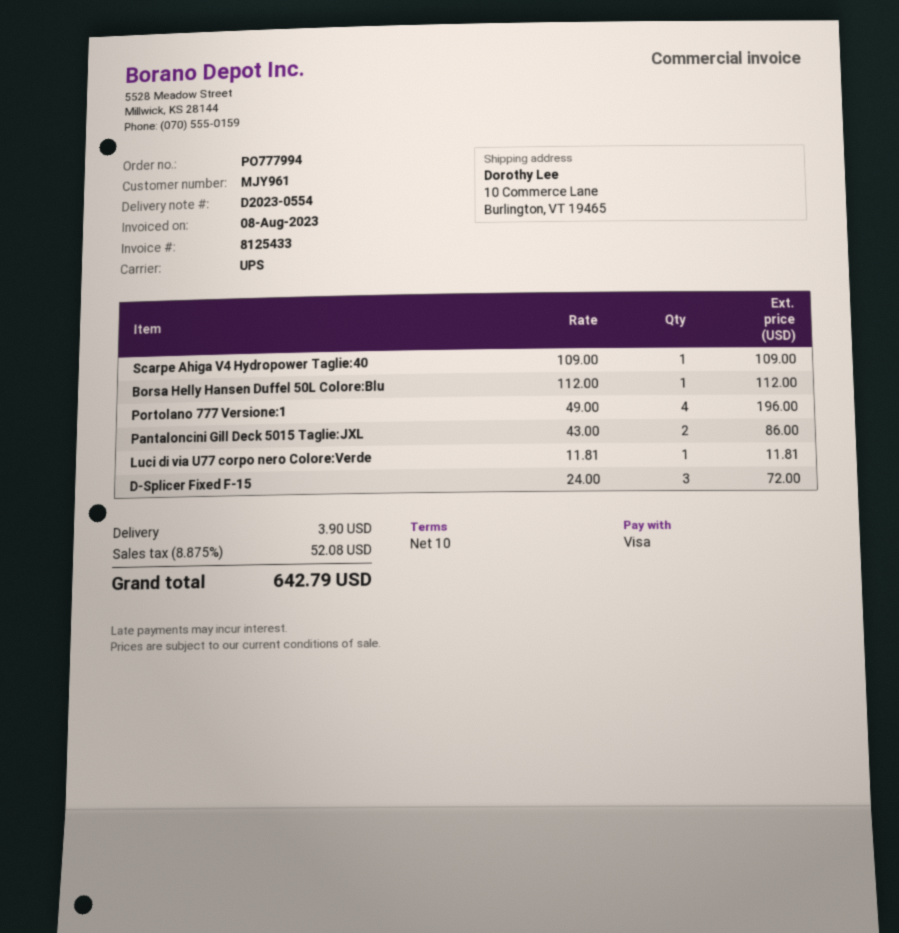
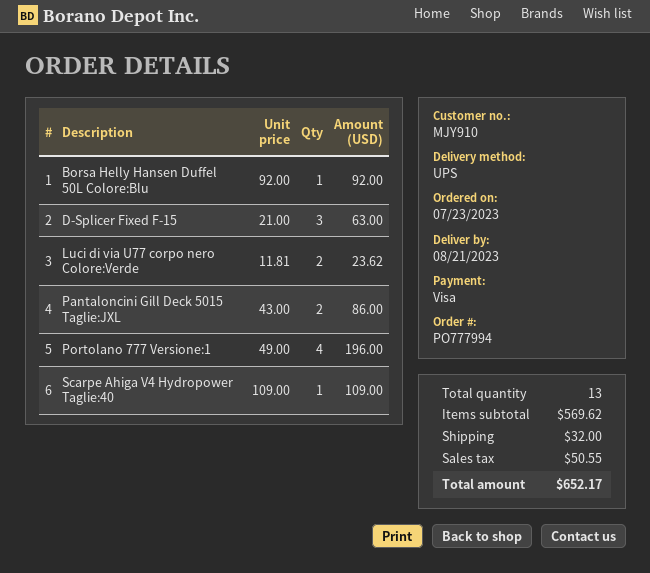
customer number: MJY961 -> MJY910
Borsa Helly Hansen Duffel 50L Colore:Blu: 1 x 112.00 = 112.00 -> 1 x 92.00 = 92.00
Luci di via U77 corpo nero Colore:Verde: 1 x 11.81 = 11.81 -> 2 x 11.81 = 23.62
D-Splicer Fixed F-15: 3 x 24.00 = 72.00 -> 3 x 21.00 = 63.00
shipping: 3.90 -> 32.00
tax: 52.08 -> 50.55
total: 642.79 -> 652.17

